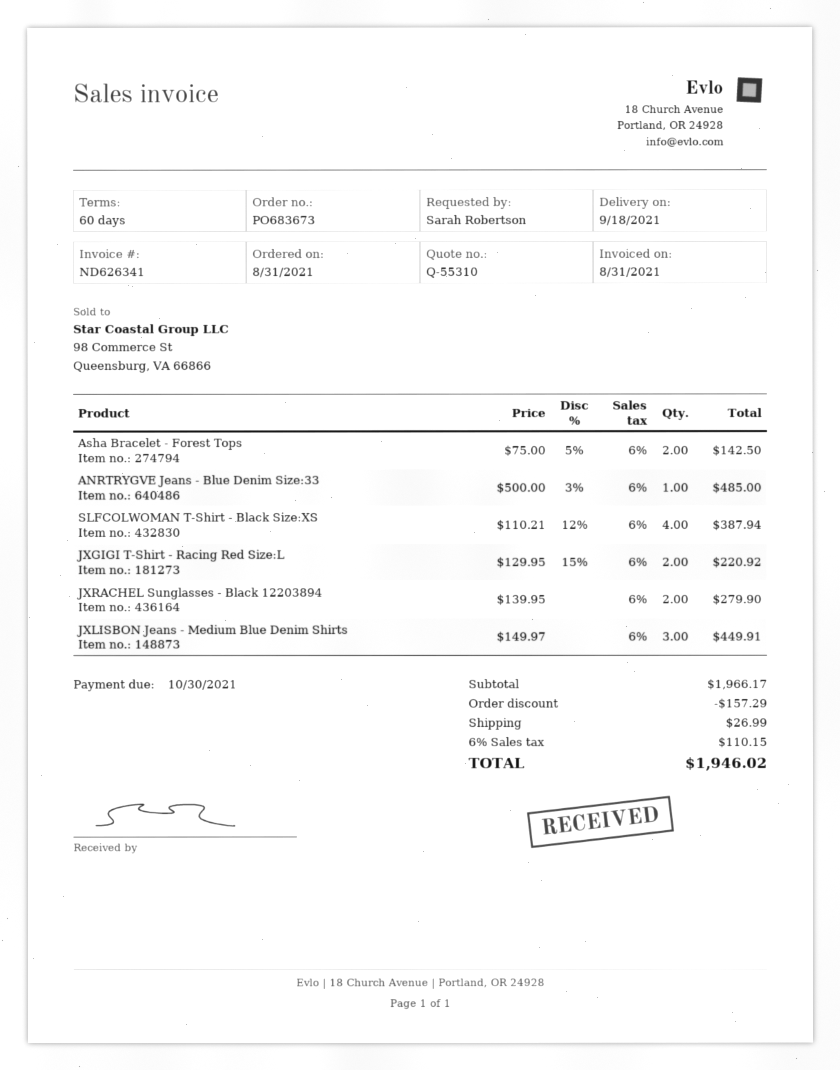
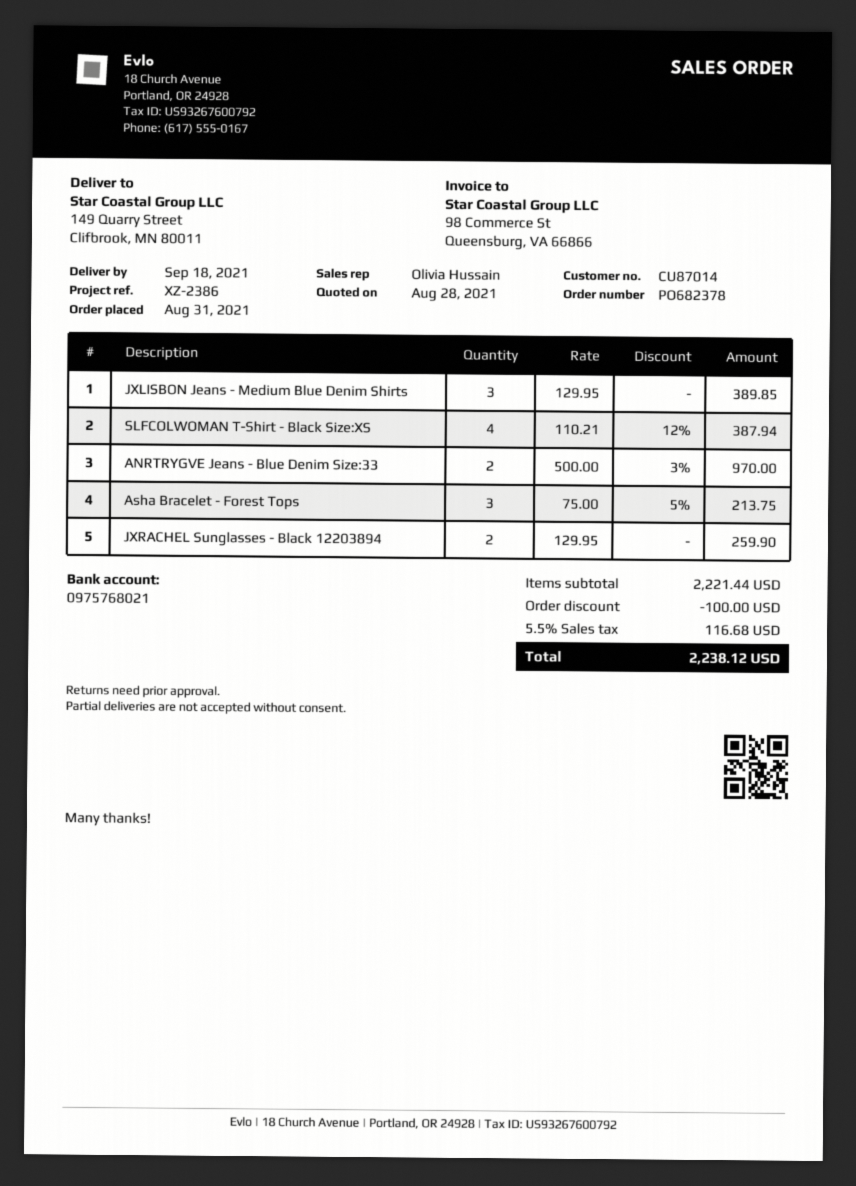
order number: PO683673 -> PO682378
Asha Bracelet - Forest Tops: 2 x 75.00 - 5% = 142.50 -> 3 x 75.00 - 5% = 213.75
ANRTRYGVE Jeans - Blue Denim Size:33: 1 x 500.00 - 3% = 485.00 -> 2 x 500.00 - 3% = 970.00
JXGIGI T-Shirt - Racing Red Size:L: 2 x 129.95 - 15% = 220.92 -> none
JXRACHEL Sunglasses - Black 12203894: 2 x 139.95 = 279.90 -> 2 x 129.95 = 259.90
JXLISBON Jeans - Medium Blue Denim Shirts: 3 x 149.97 = 449.91 -> 3 x 129.95 = 389.85
subtotal: 1966.17 -> 2221.44
discount: 157.29 -> 100.00
shipping: 26.99 -> none
tax: 6% = 110.15 -> 5.5% = 116.68
total: 1946.02 -> 2238.12

